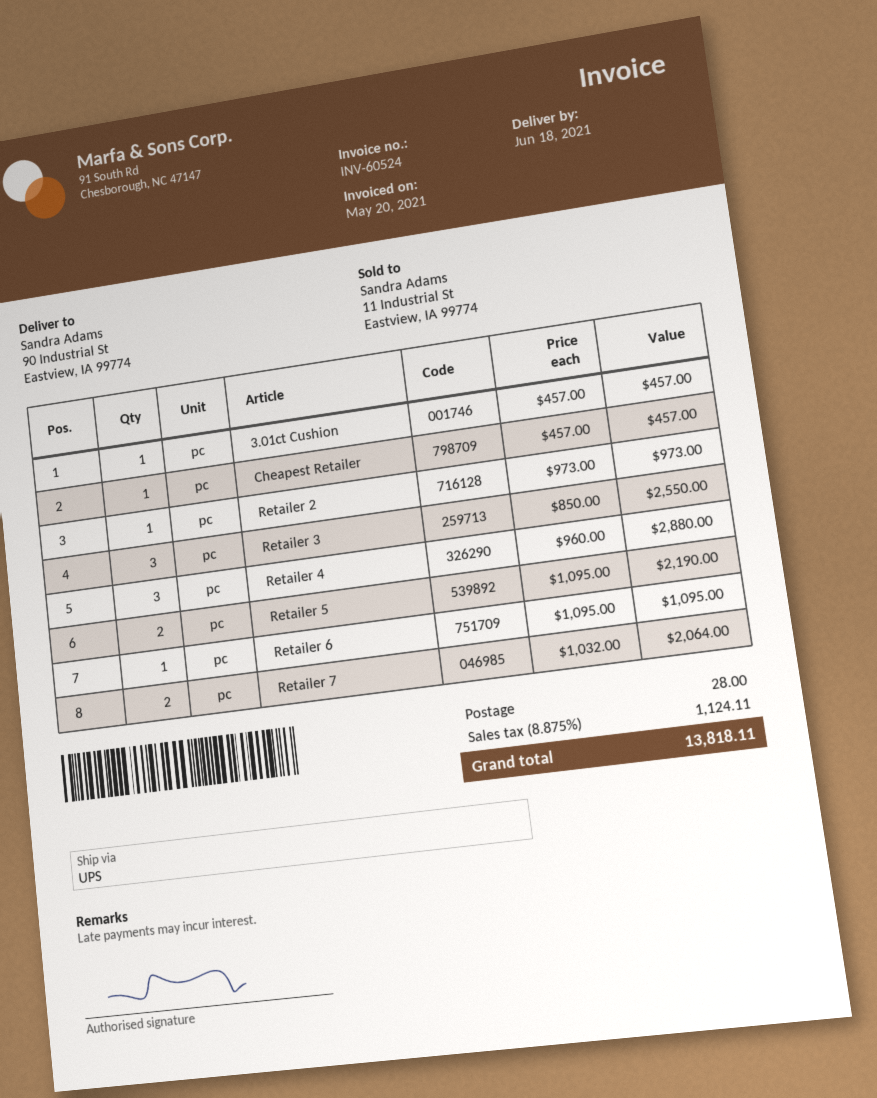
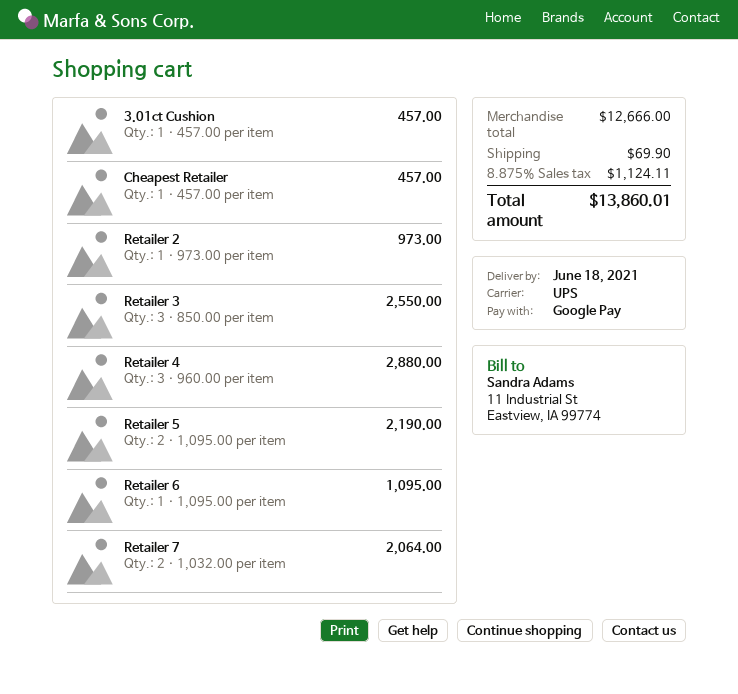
shipping: 28.00 -> 69.90
total: 13818.11 -> 13860.01

